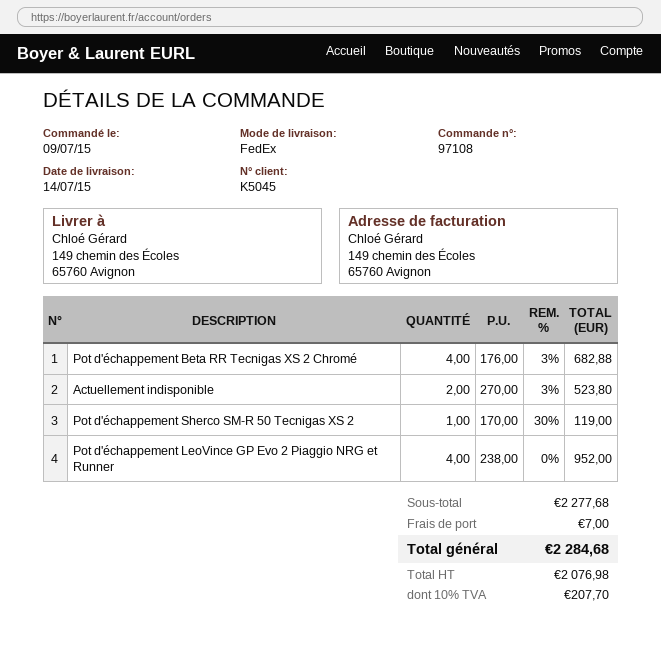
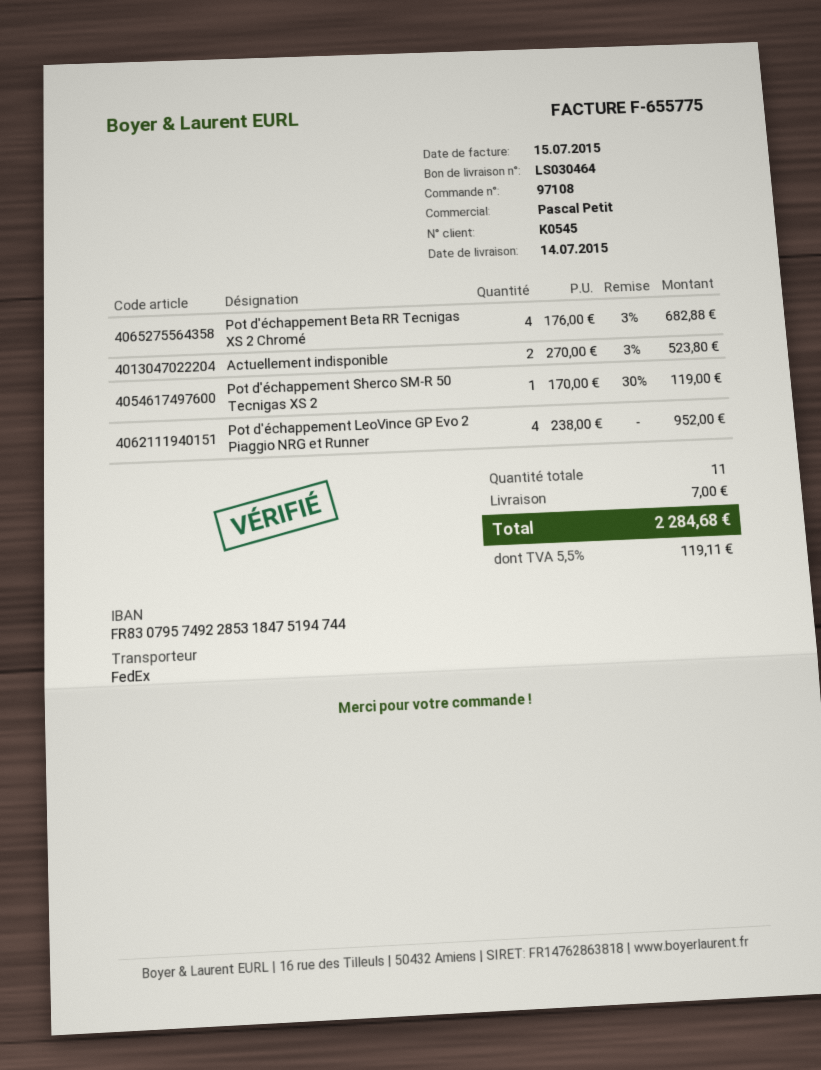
customer number: K5045 -> K0545
tax: 10% = 207.70 -> 5.5% = 119.11

